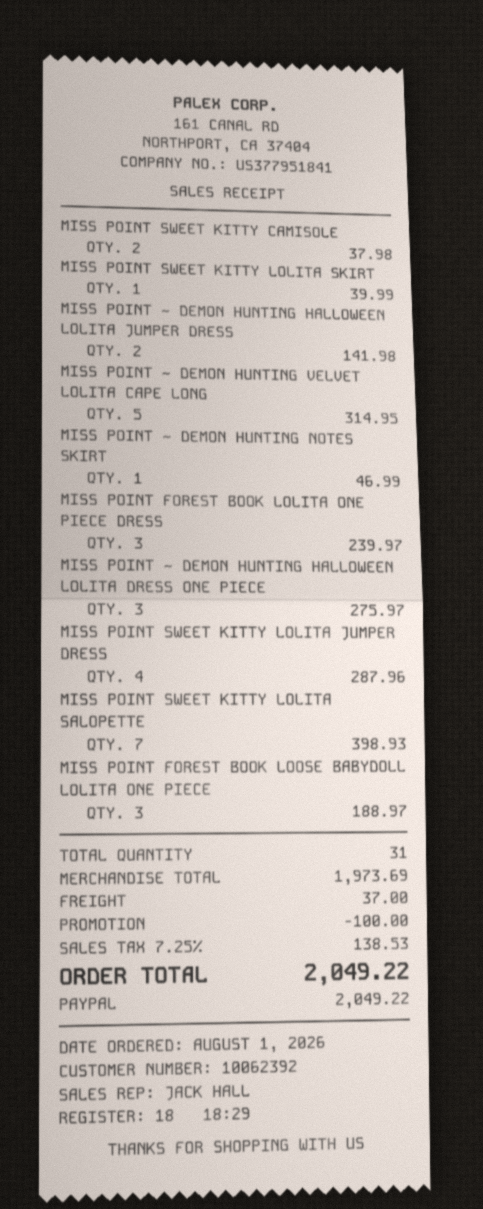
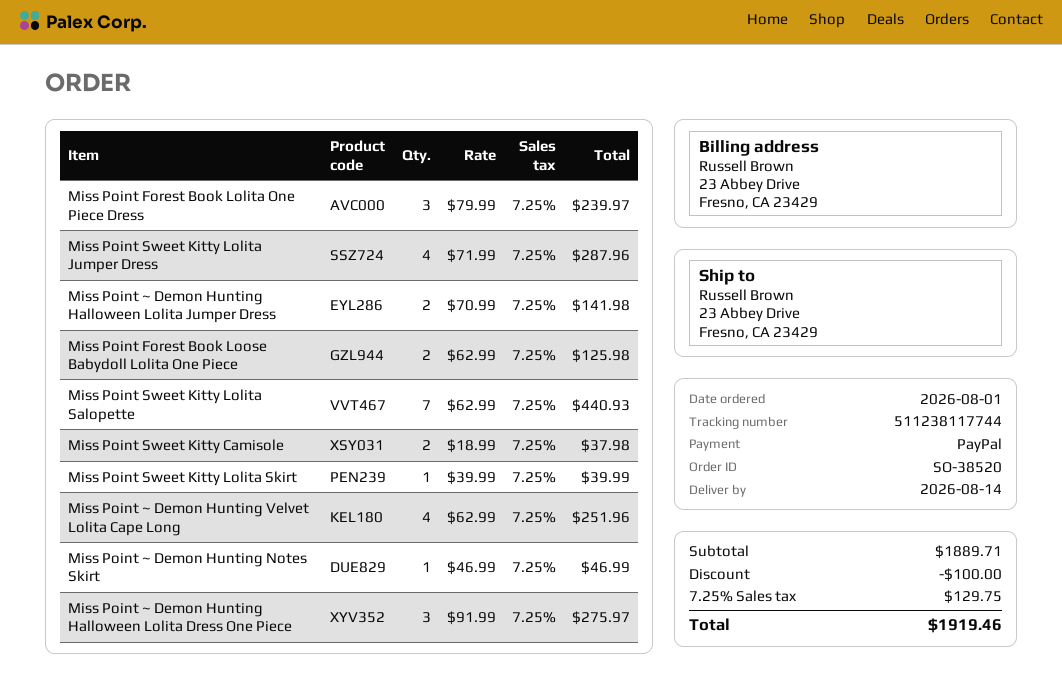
MISS POINT ~ DEMON HUNTING VELVET LOLITA CAPE LONG: 5 for 314.95 -> 4 for 251.96
MISS POINT SWEET KITTY LOLITA SALOPETTE: 7 for 398.93 -> 7 for 440.93
MISS POINT FOREST BOOK LOOSE BABYDOLL LOLITA ONE PIECE: 3 for 188.97 -> 2 for 125.98
subtotal: 1973.69 -> 1889.71
shipping: 37.00 -> none
tax: 7.25% = 138.53 -> 7.25% = 129.75
total: 2049.22 -> 1919.46

